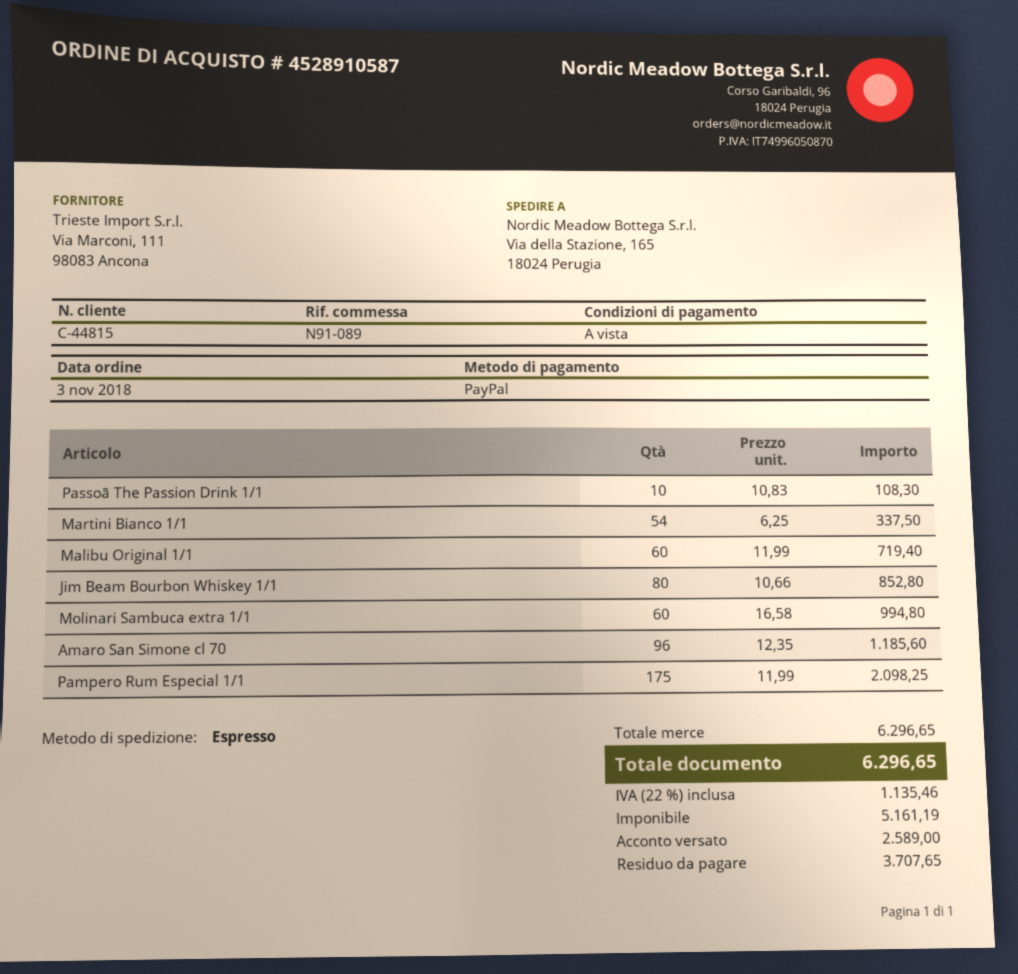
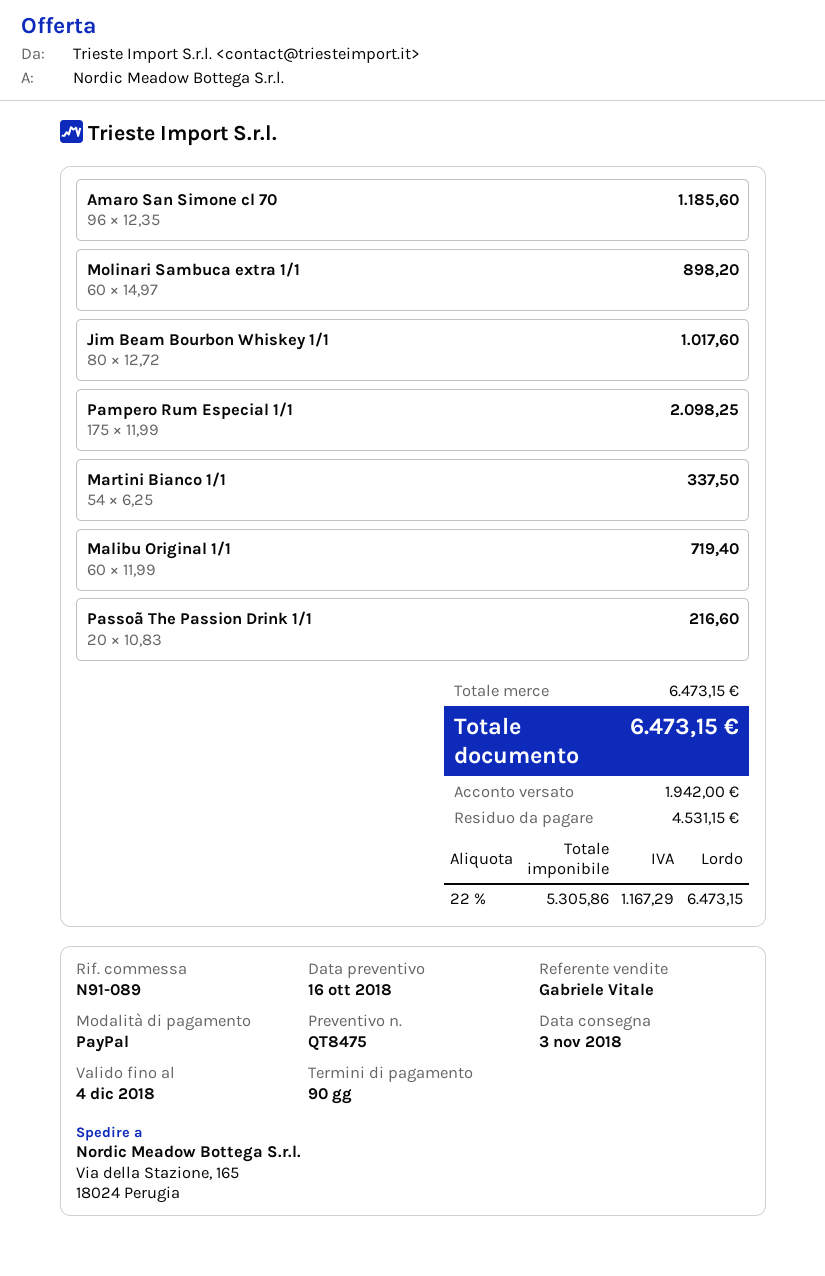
payment terms: on receipt -> 90 days
Passoã The Passion Drink 1/1: 10 x 10.83 = 108.30 -> 20 x 10.83 = 216.60
Jim Beam Bourbon Whiskey 1/1: 80 x 10.66 = 852.80 -> 80 x 12.72 = 1017.60
Molinari Sambuca extra 1/1: 60 x 16.58 = 994.80 -> 60 x 14.97 = 898.20
subtotal: 6296.65 -> 6473.15
net: 5161.19 -> 5305.86
tax: 22% = 1135.46 -> 22% = 1167.29
total: 6296.65 -> 6473.15
deposit: 2589.00 -> 1942.00
balance: 3707.65 -> 4531.15

